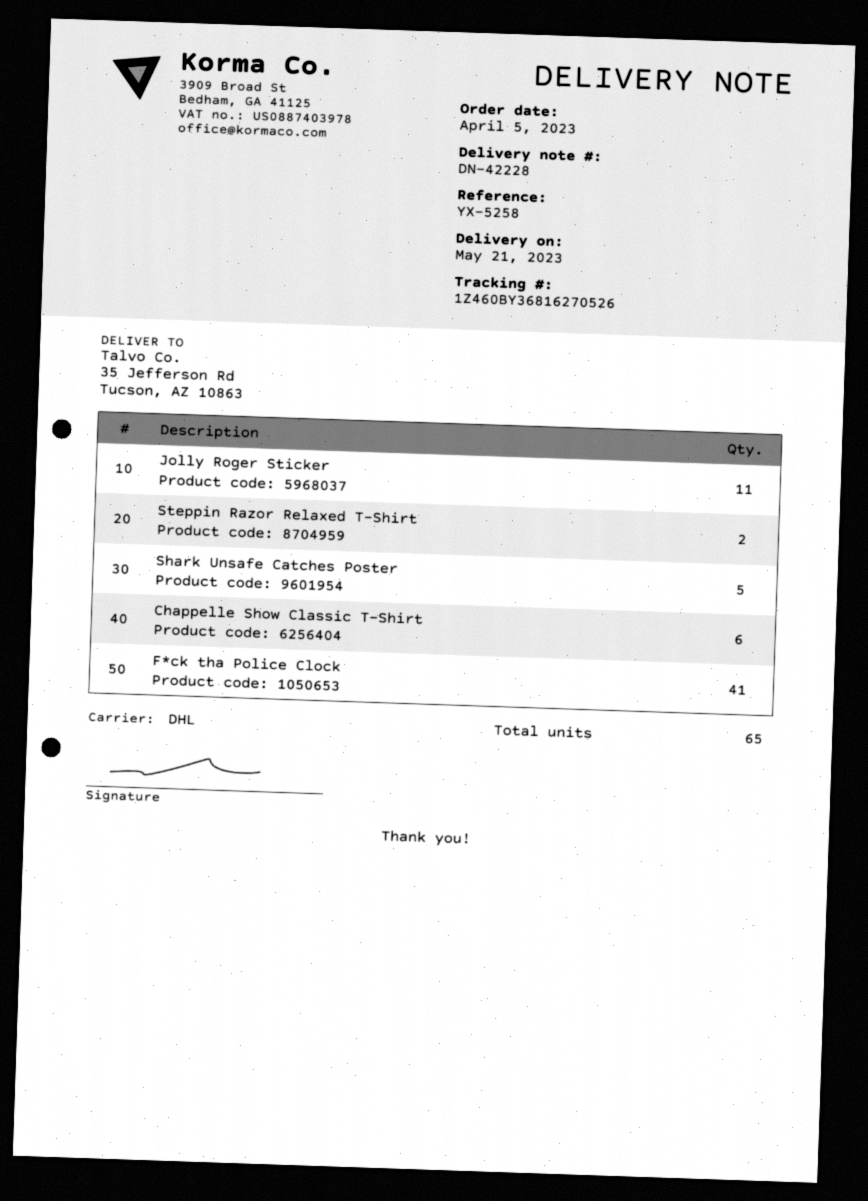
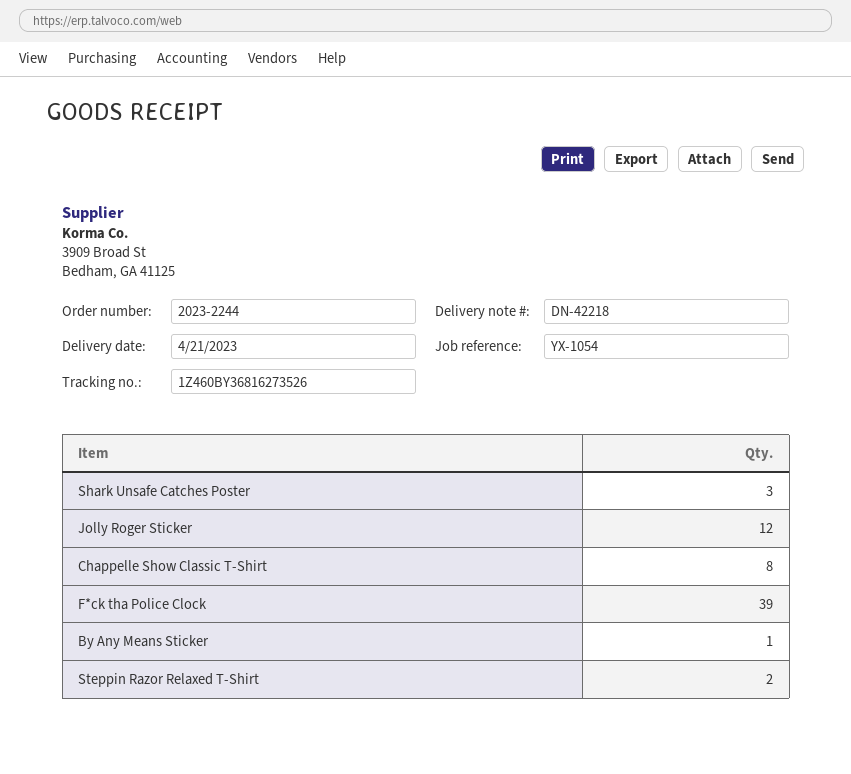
delivery note number: DN-42228 -> DN-42218
delivery date: 2023-05-21 -> 2023-04-21
reference: YX-5258 -> YX-1054
tracking number: 1Z460BY36816270526 -> 1Z460BY36816273526
Jolly Roger Sticker: 11 -> 12
Shark Unsafe Catches Poster: 5 -> 3
Chappelle Show Classic T-Shirt: 6 -> 8
F*ck tha Police Clock: 41 -> 39
By Any Means Sticker: none -> 1

